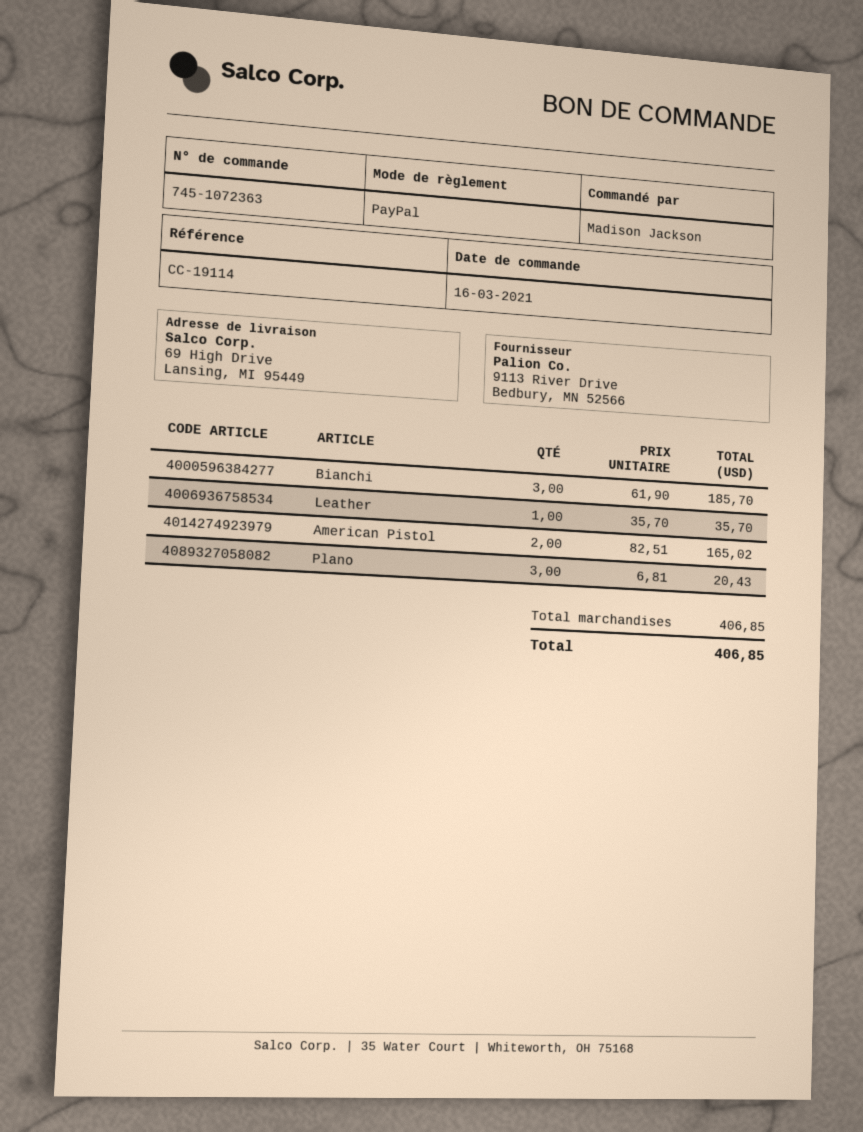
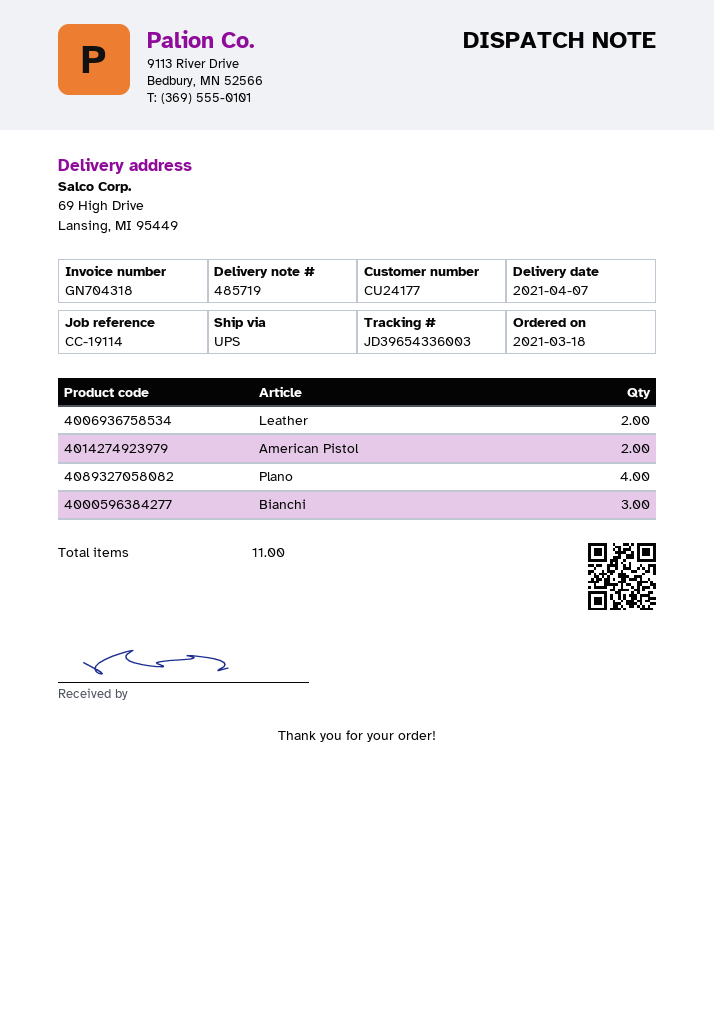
order date: 2021-03-16 -> 2021-03-18
Leather: 1 -> 2
Plano: 3 -> 4

